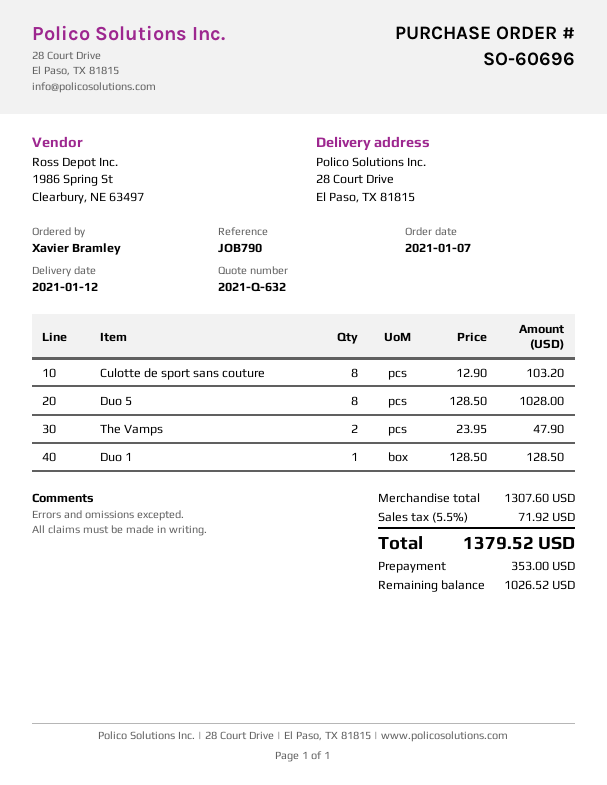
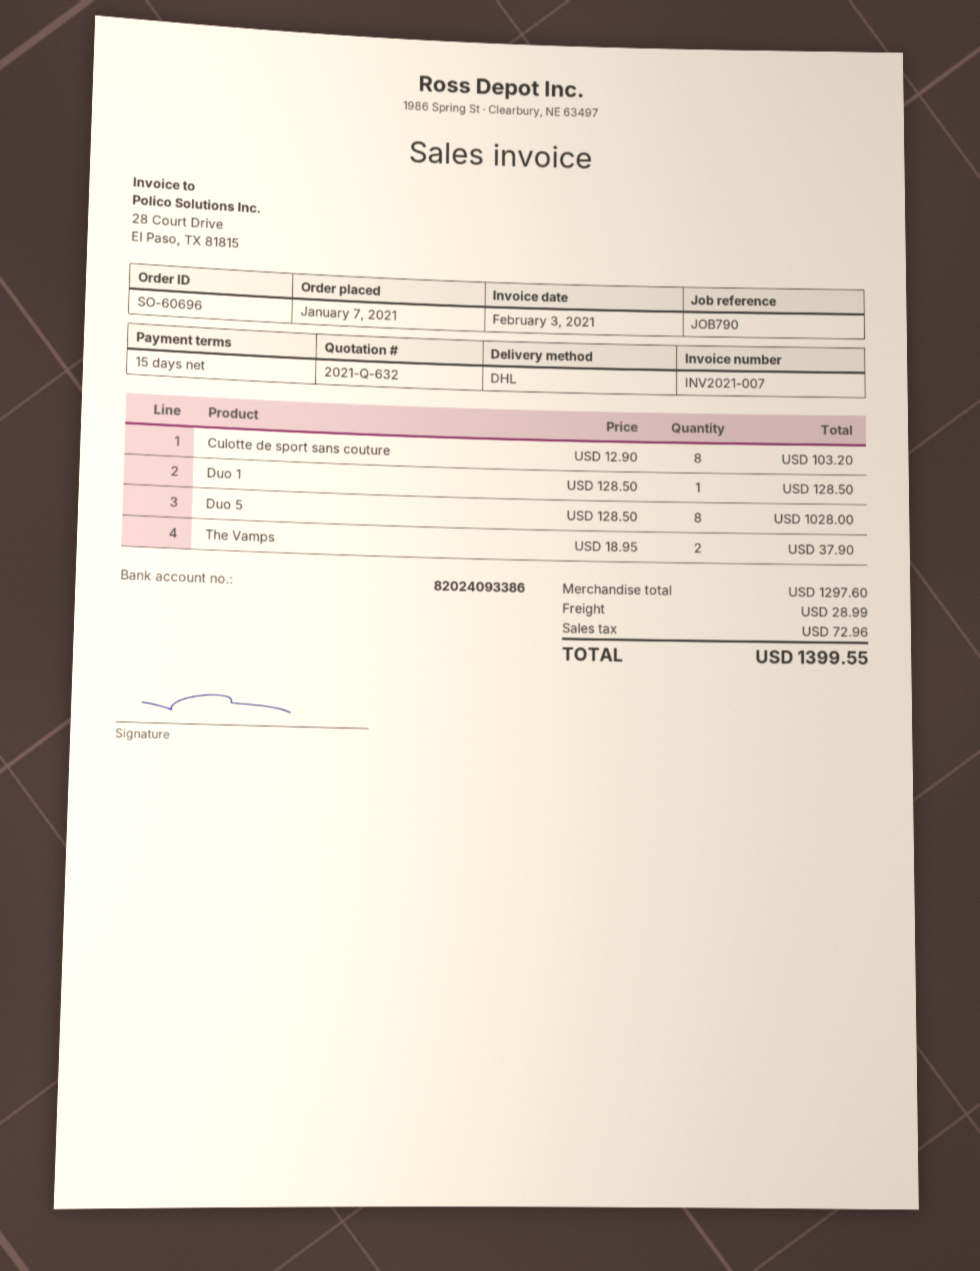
The Vamps: 2 x 23.95 = 47.90 -> 2 x 18.95 = 37.90
subtotal: 1307.60 -> 1297.60
shipping: none -> 28.99
tax: 71.92 -> 72.96
total: 1379.52 -> 1399.55

